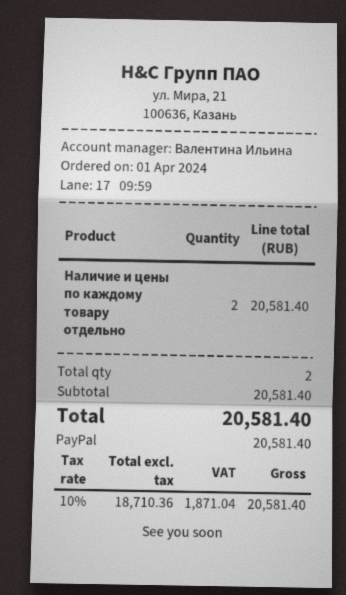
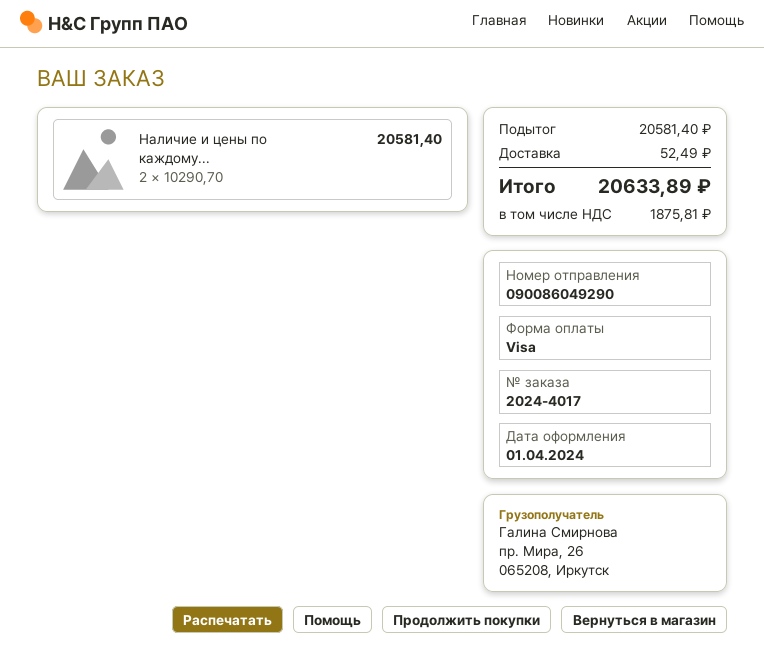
payment method: PayPal -> Visa
shipping: none -> 52.49
tax: 1871.04 -> 1875.81
total: 20581.40 -> 20633.89

